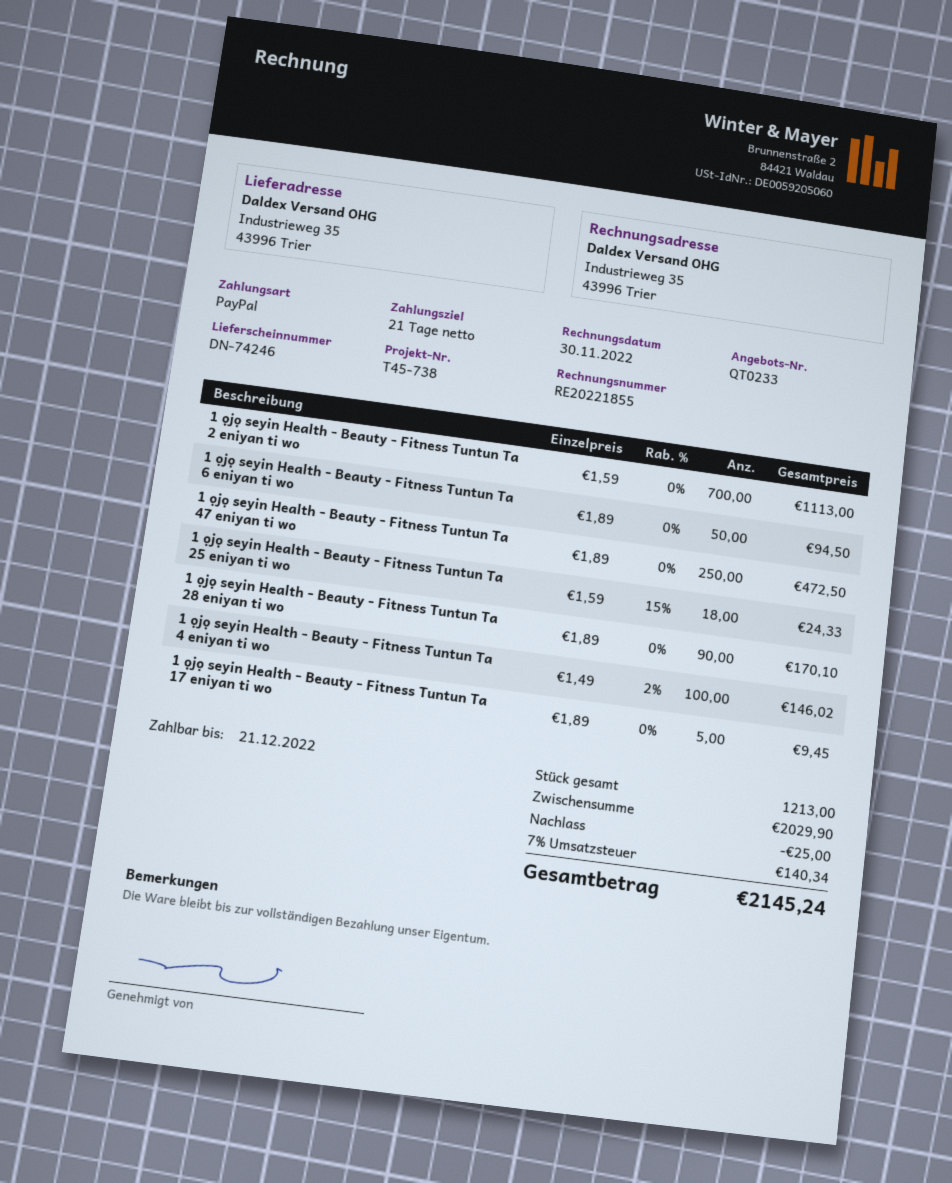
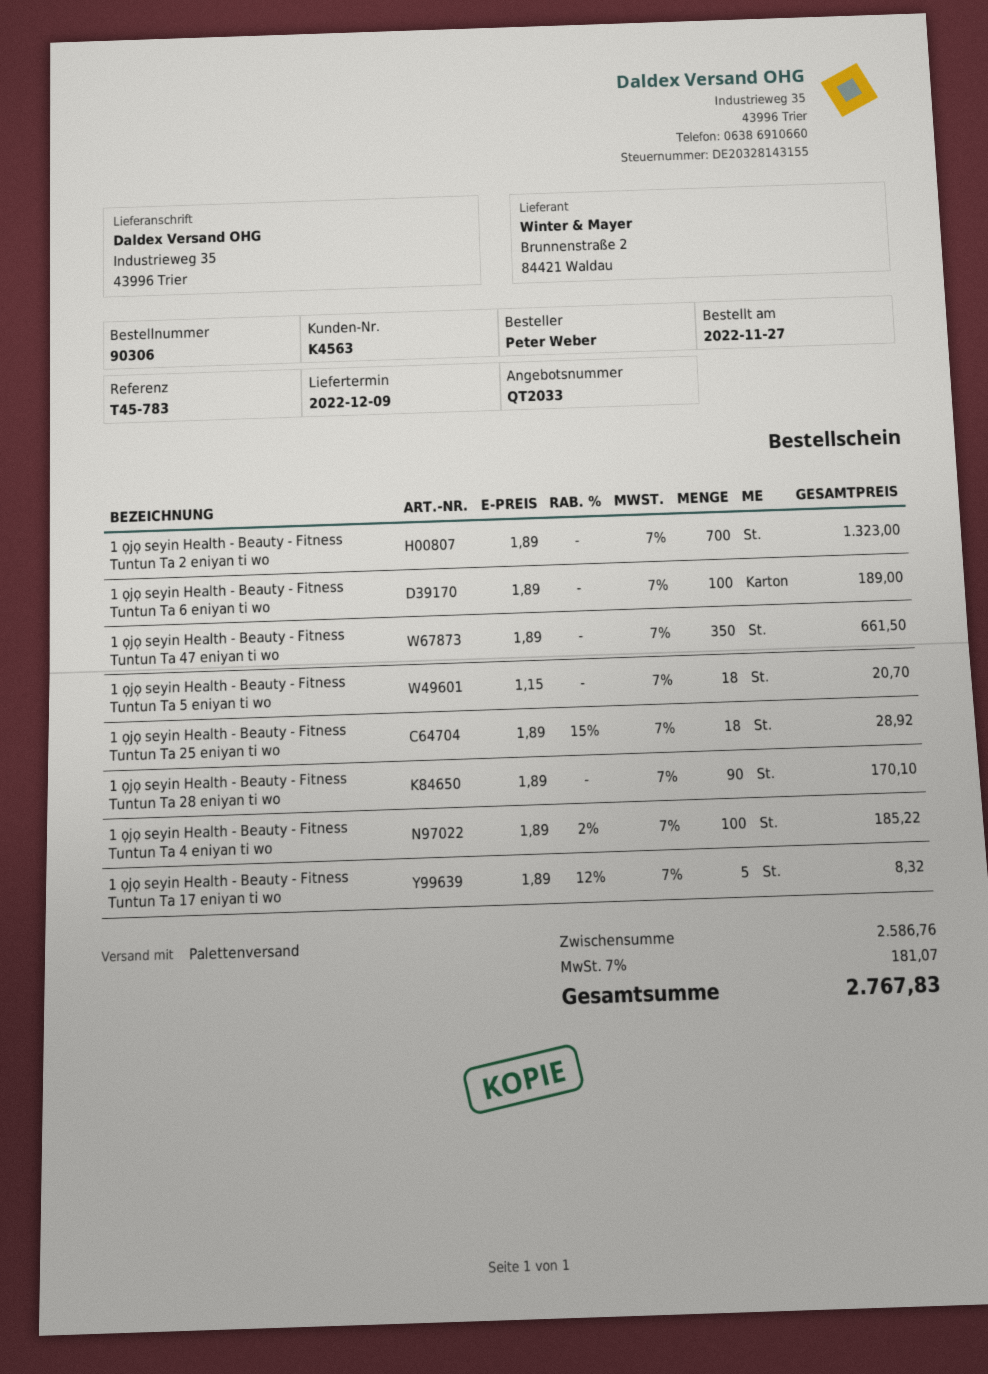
quote number: QT0233 -> QT2033
reference: T45-738 -> T45-783
1 ọjọ seyin Health - Beauty - Fitness Tuntun Ta 2 eniyan ti wo: 700 x 1.59 = 1113.00 -> 700 x 1.89 = 1323.00
1 ọjọ seyin Health - Beauty - Fitness Tuntun Ta 6 eniyan ti wo: 50 x 1.89 = 94.50 -> 100 x 1.89 = 189.00
1 ọjọ seyin Health - Beauty - Fitness Tuntun Ta 47 eniyan ti wo: 250 x 1.89 = 472.50 -> 350 x 1.89 = 661.50
1 ọjọ seyin Health - Beauty - Fitness Tuntun Ta 25 eniyan ti wo: 18 x 1.59 - 15% = 24.33 -> 18 x 1.89 - 15% = 28.92
1 ọjọ seyin Health - Beauty - Fitness Tuntun Ta 4 eniyan ti wo: 100 x 1.49 - 2% = 146.02 -> 100 x 1.89 - 2% = 185.22
1 ọjọ seyin Health - Beauty - Fitness Tuntun Ta 17 eniyan ti wo: 5 x 1.89 = 9.45 -> 5 x 1.89 - 12% = 8.32
1 ọjọ seyin Health - Beauty - Fitness Tuntun Ta 5 eniyan ti wo: none -> 18 x 1.15 = 20.70
subtotal: 2029.90 -> 2586.76
discount: 25.00 -> none
tax: 7% = 140.34 -> 7% = 181.07
total: 2145.24 -> 2767.83

